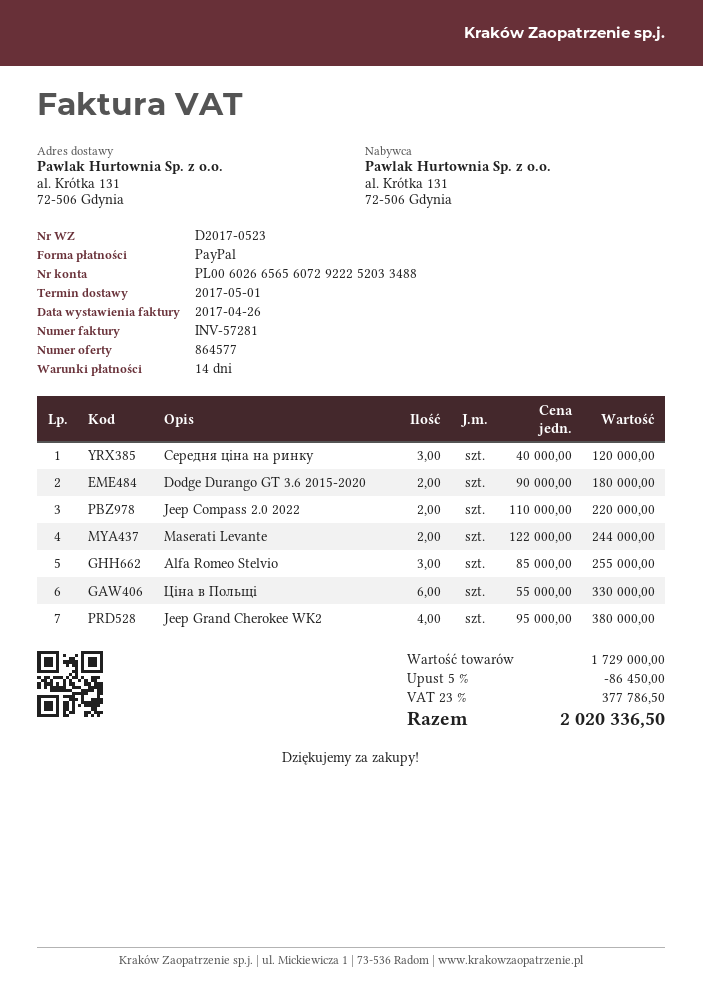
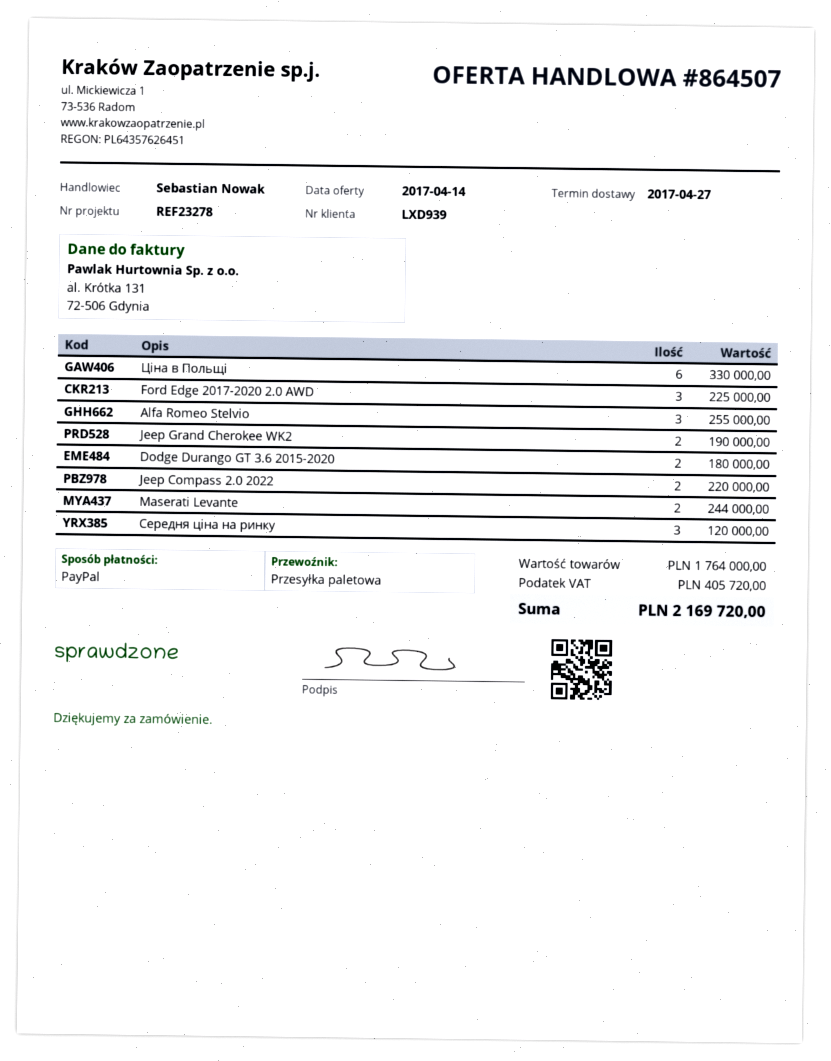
quote number: 864577 -> 864507
delivery date: 2017-05-01 -> 2017-04-27
Jeep Grand Cherokee WK2: 4 for 380000.00 -> 2 for 190000.00
Ford Edge 2017-2020 2.0 AWD: none -> 3 for 225000.00
subtotal: 1729000.00 -> 1764000.00
discount: 5% = 86450.00 -> none
tax: 377786.50 -> 405720.00
total: 2020336.50 -> 2169720.00

